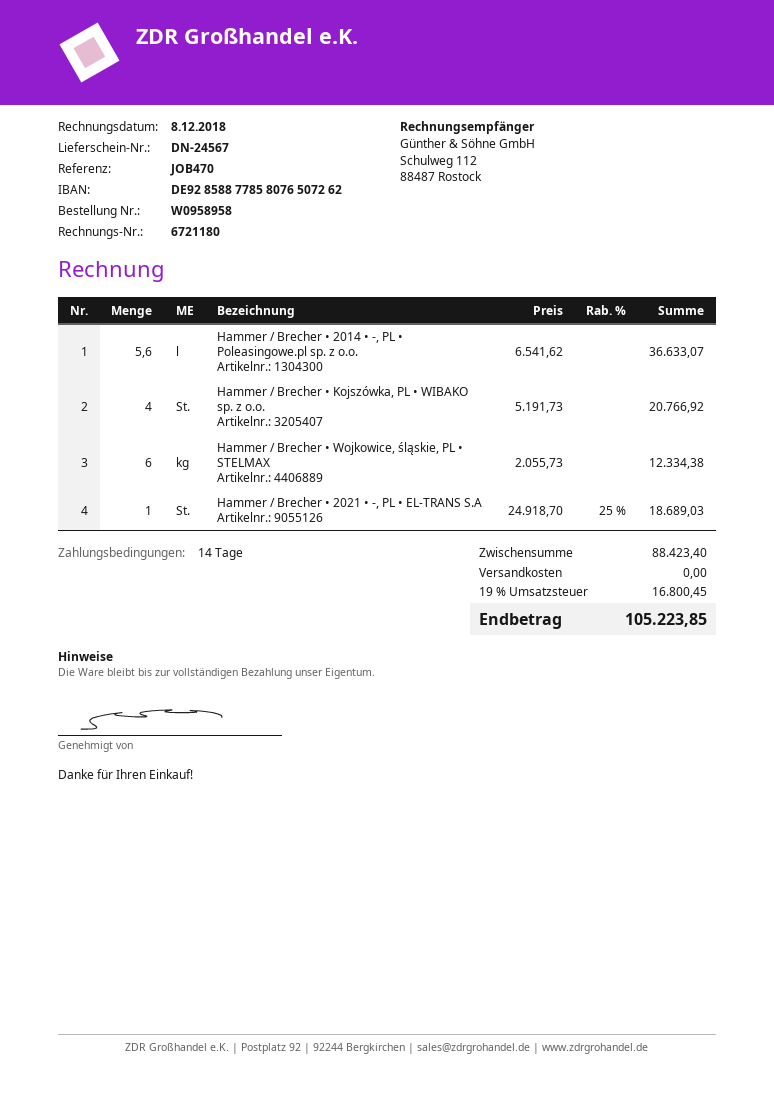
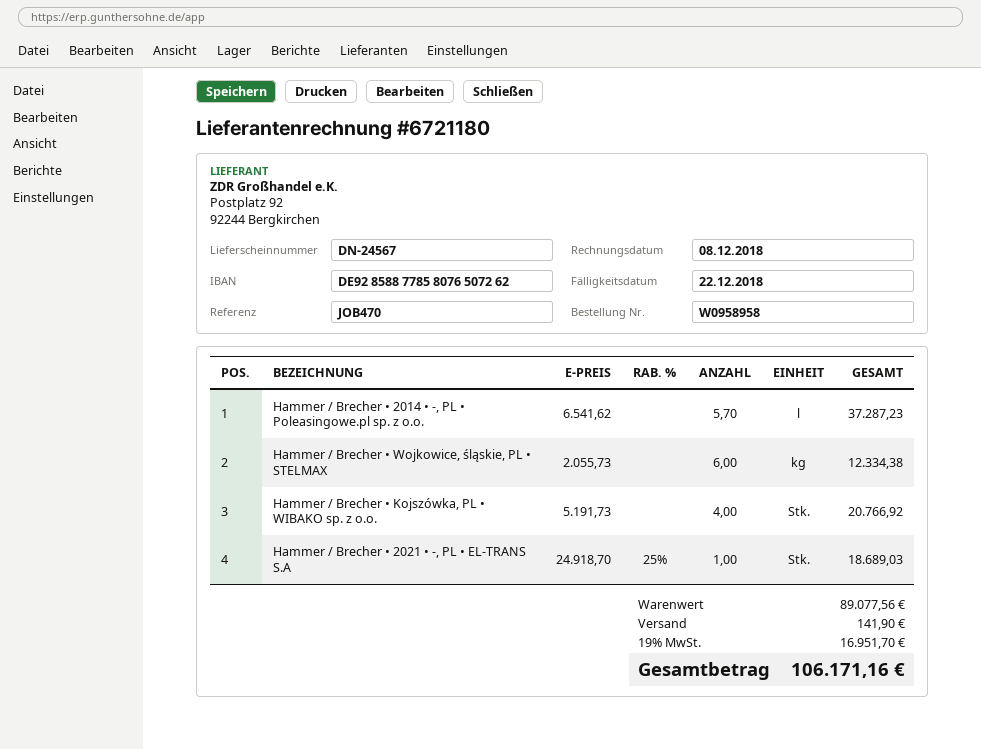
Hammer / Brecher • 2014 • -, PL • Poleasingowe.pl sp. z o.o.: 5.6 x 6541.62 = 36633.07 -> 5.7 x 6541.62 = 37287.23
subtotal: 88423.40 -> 89077.56
shipping: 0.00 -> 141.90
tax: 19% = 16800.45 -> 19% = 16951.70
total: 105223.85 -> 106171.16

